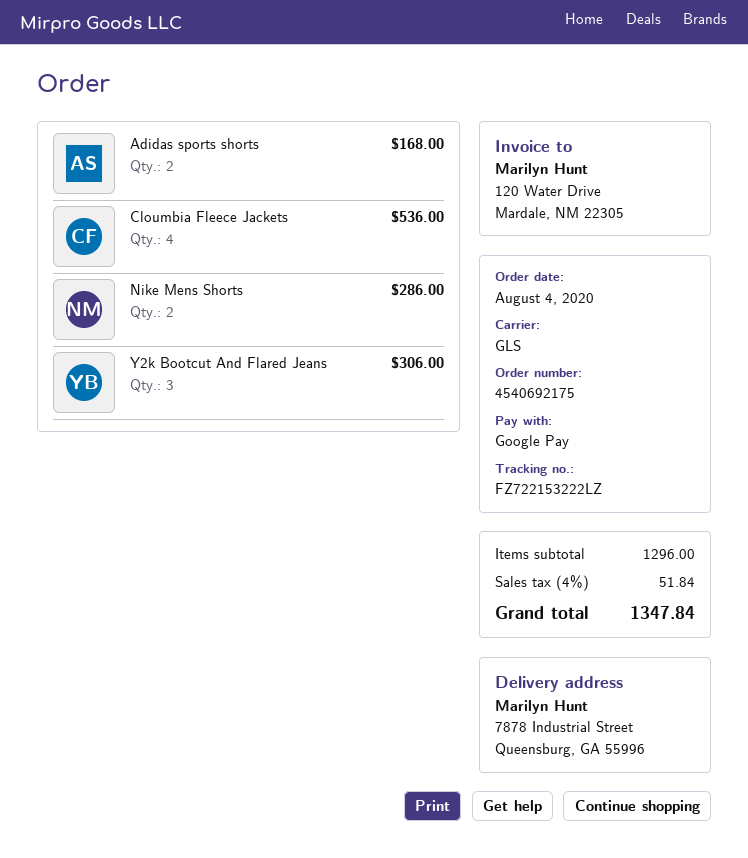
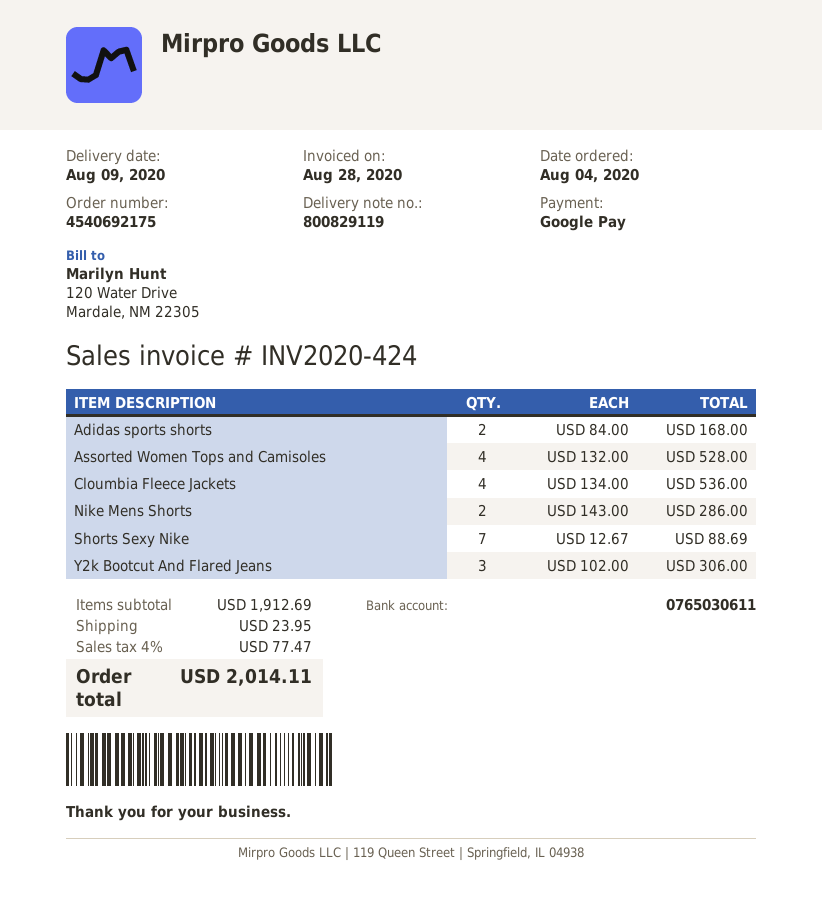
Assorted Women Tops and Camisoles: none -> 4 for 528.00
Shorts Sexy Nike: none -> 7 for 88.69
subtotal: 1296.00 -> 1912.69
shipping: none -> 23.95
tax: 4% = 51.84 -> 4% = 77.47
total: 1347.84 -> 2014.11

